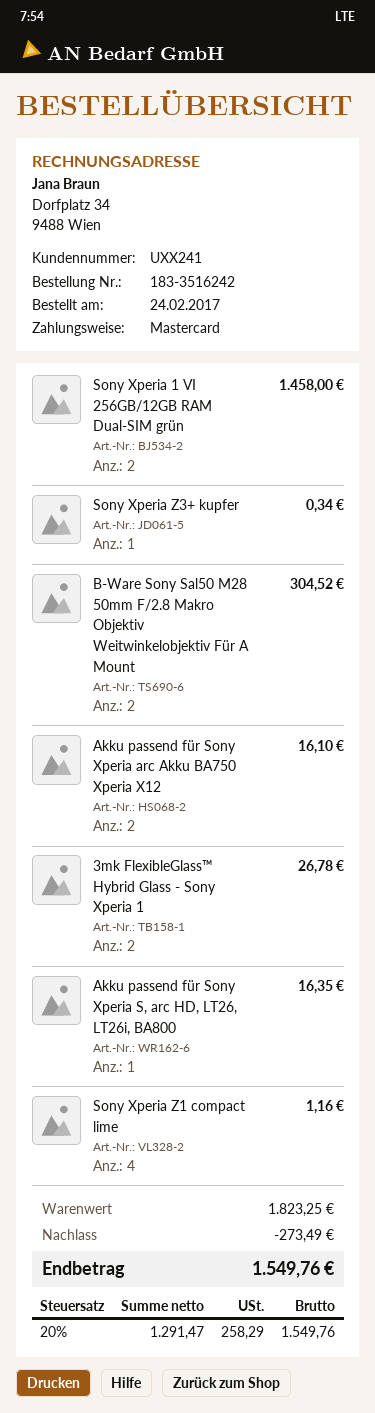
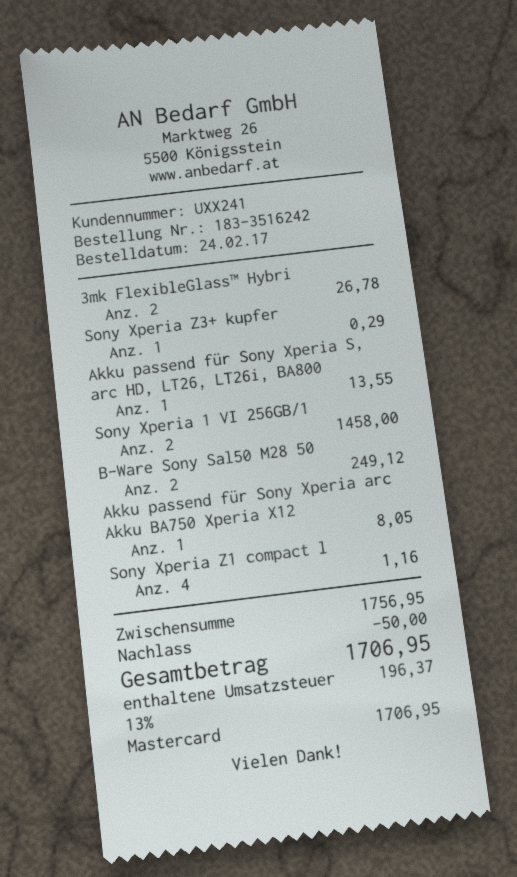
Sony Xperia Z3+ kupfer: 1 for 0.34 -> 1 for 0.29
B-Ware Sony Sal50 M28 50mm F/2.8 Makro Objektiv Weitwinkelobjektiv Für A Mount: 2 for 304.52 -> 2 for 249.12
Akku passend für Sony Xperia arc Akku BA750 Xperia X12: 2 for 16.10 -> 1 for 8.05
Akku passend für Sony Xperia S, arc HD, LT26, LT26i, BA800: 1 for 16.35 -> 1 for 13.55
subtotal: 1823.25 -> 1756.95
discount: 273.49 -> 50.00
tax: 20% = 258.29 -> 13% = 196.37
total: 1549.76 -> 1706.95

